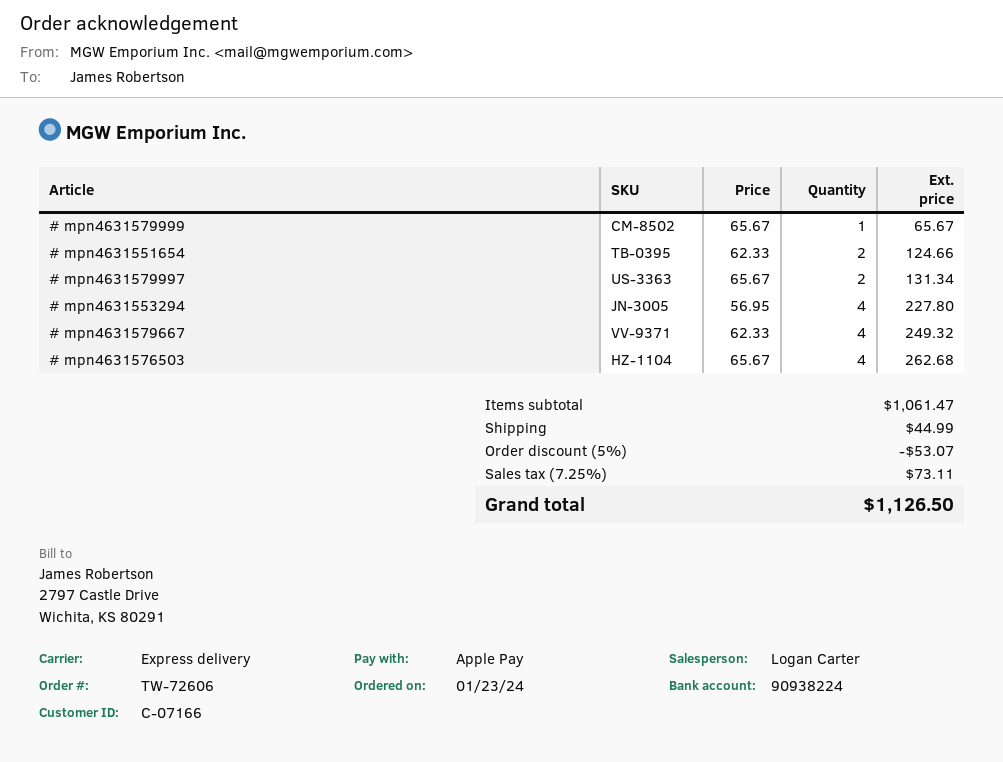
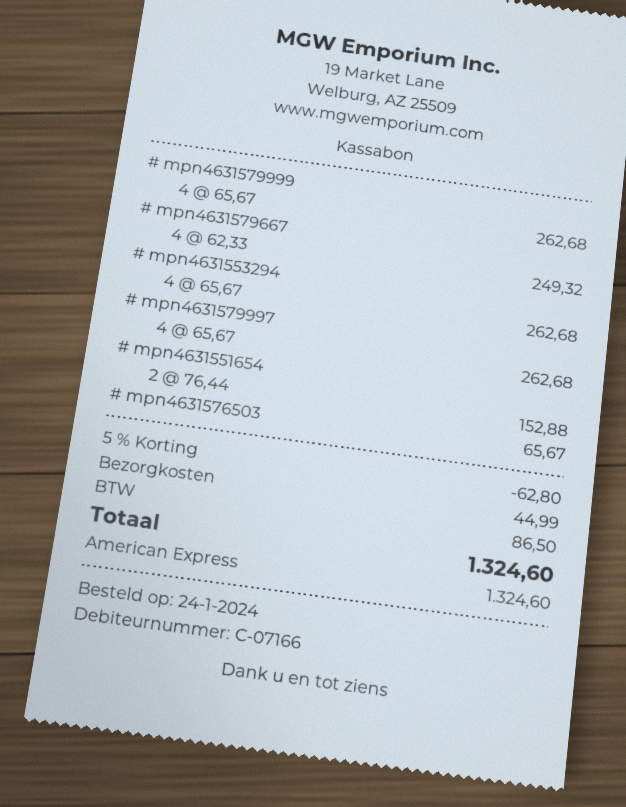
order date: 2024-01-23 -> 2024-01-24
payment method: Apple Pay -> American Express
# mpn4631579999: 1 x 65.67 = 65.67 -> 4 x 65.67 = 262.68
# mpn4631551654: 2 x 62.33 = 124.66 -> 2 x 76.44 = 152.88
# mpn4631579997: 2 x 65.67 = 131.34 -> 4 x 65.67 = 262.68
# mpn4631553294: 4 x 56.95 = 227.80 -> 4 x 65.67 = 262.68
# mpn4631576503: 4 x 65.67 = 262.68 -> 1 x 65.67 = 65.67
discount: 5% = 53.07 -> 5% = 62.80
tax: 73.11 -> 86.50
total: 1126.50 -> 1324.60

